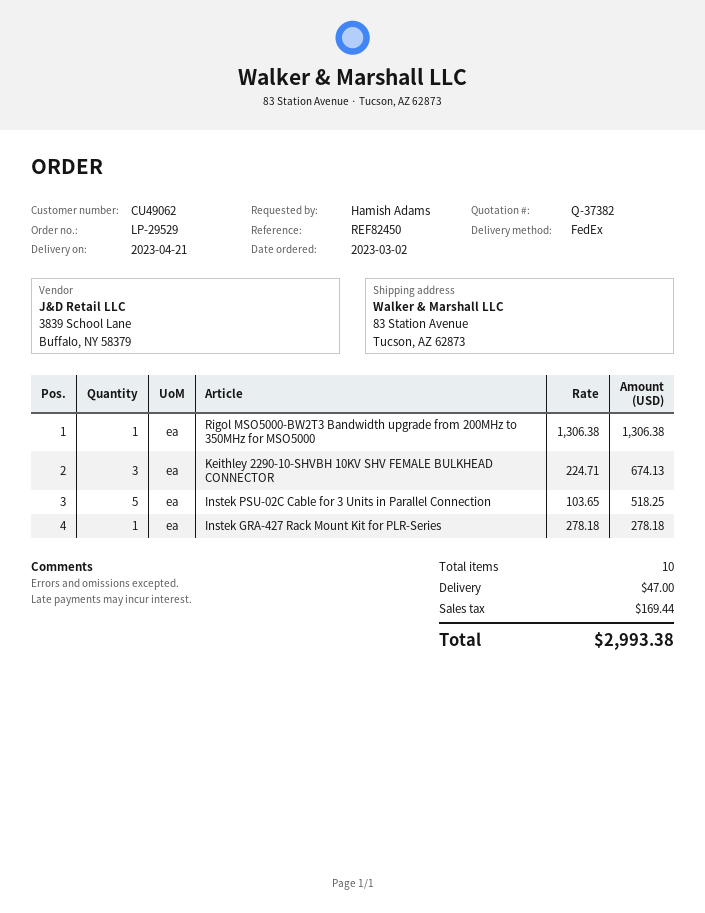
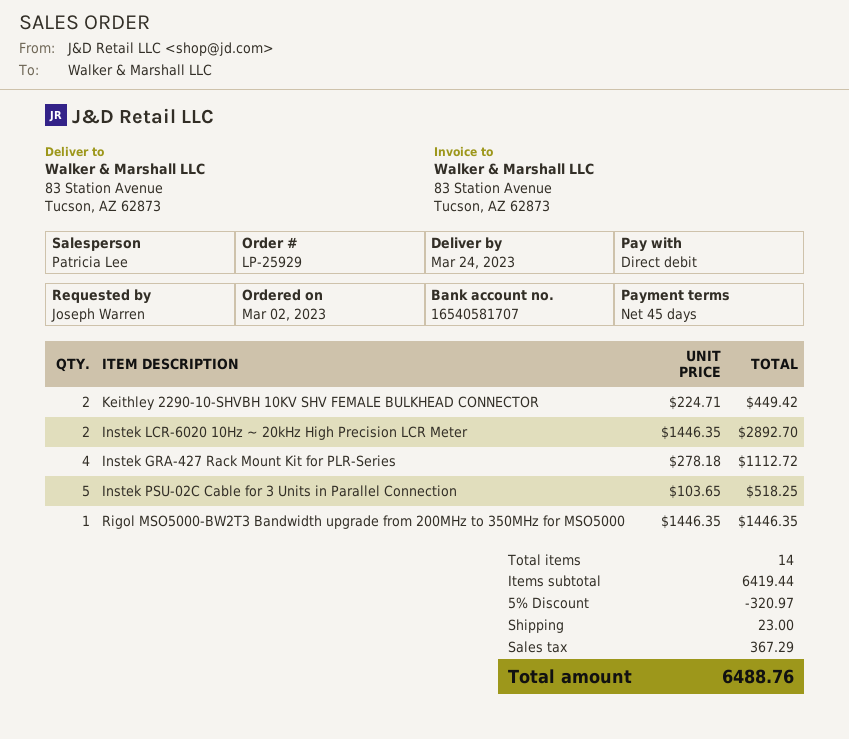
order number: LP-29529 -> LP-25929
delivery date: 2023-04-21 -> 2023-03-24
ordered by: Hamish Adams -> Joseph Warren
Rigol MSO5000-BW2T3 Bandwidth upgrade from 200MHz to 350MHz for MSO5000: 1 x 1306.38 = 1306.38 -> 1 x 1446.35 = 1446.35
Keithley 2290-10-SHVBH 10KV SHV FEMALE BULKHEAD CONNECTOR: 3 x 224.71 = 674.13 -> 2 x 224.71 = 449.42
Instek GRA-427 Rack Mount Kit for PLR-Series: 1 x 278.18 = 278.18 -> 4 x 278.18 = 1112.72
Instek LCR-6020 10Hz ~ 20kHz High Precision LCR Meter: none -> 2 x 1446.35 = 2892.70
total quantity: 10 -> 14
discount: none -> 5% = 320.97
shipping: 47.00 -> 23.00
tax: 169.44 -> 367.29
total: 2993.38 -> 6488.76

